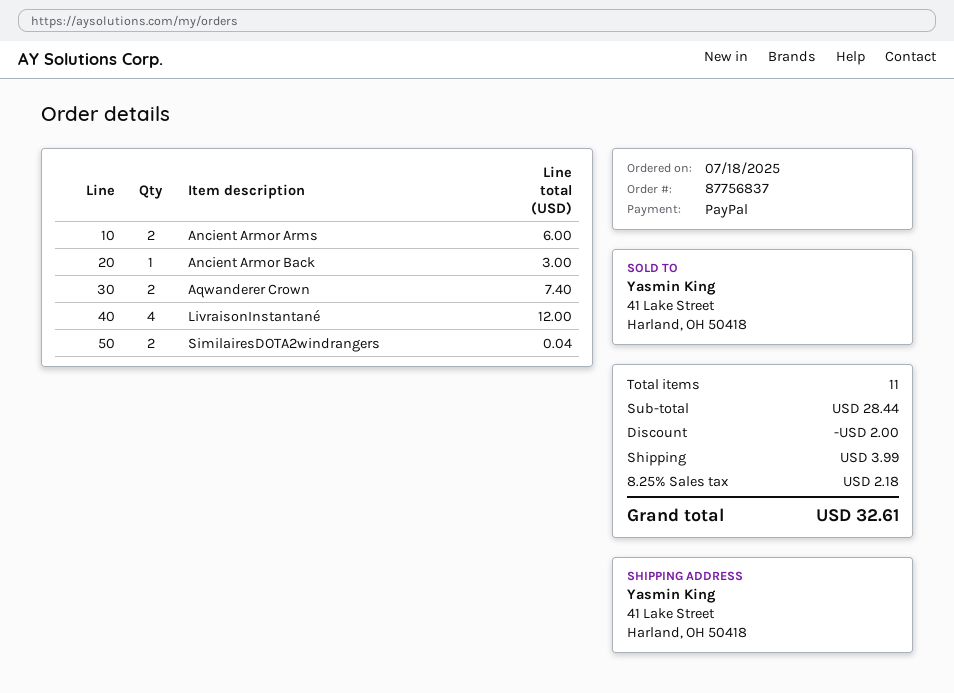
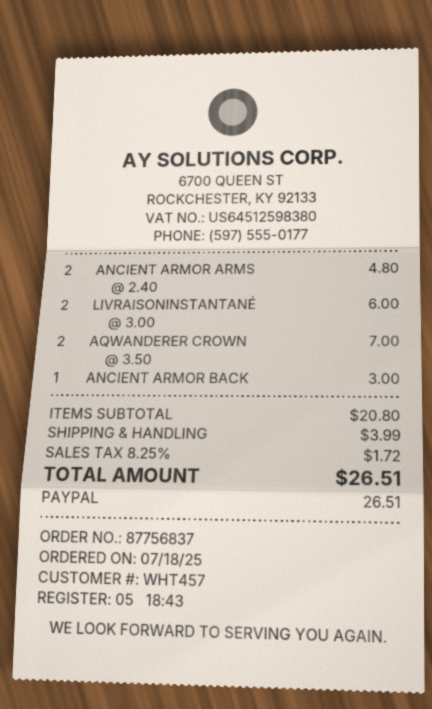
Ancient Armor Arms: 2 for 6.00 -> 2 for 4.80
Aqwanderer Crown: 2 for 7.40 -> 2 for 7.00
LivraisonInstantané: 4 for 12.00 -> 2 for 6.00
SimilairesDOTA2windrangers: 2 for 0.04 -> none
subtotal: 28.44 -> 20.80
discount: 2.00 -> none
tax: 8.25% = 2.18 -> 8.25% = 1.72
total: 32.61 -> 26.51

